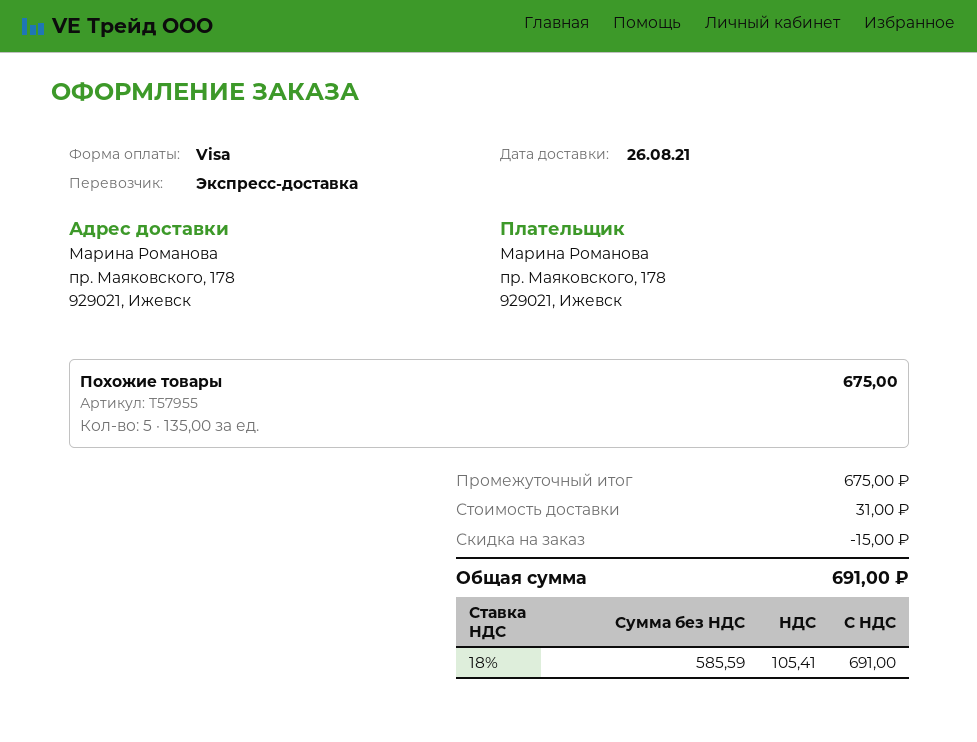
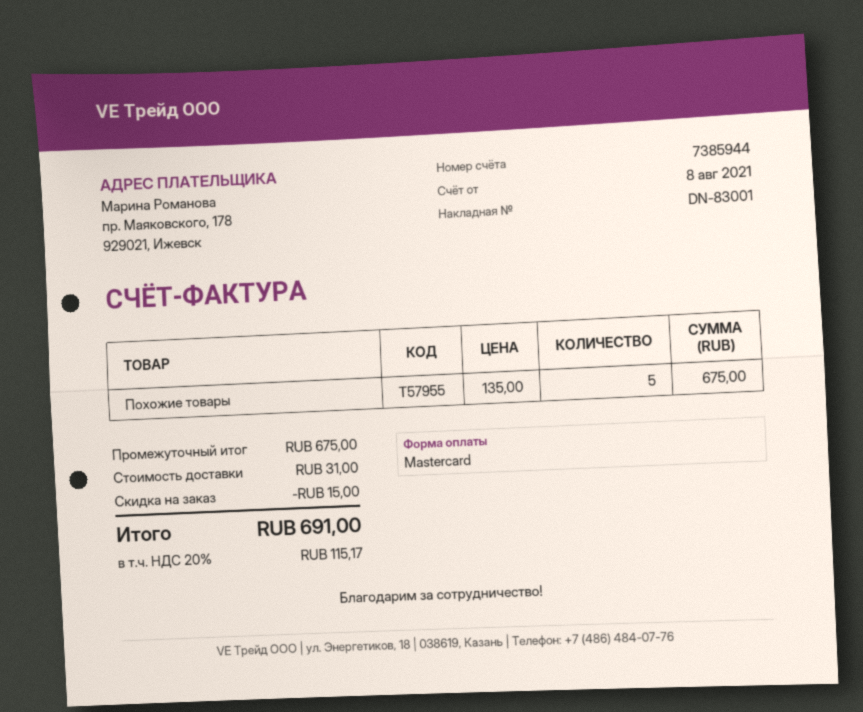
payment method: Visa -> Mastercard
tax: 18% = 105.41 -> 20% = 115.17

